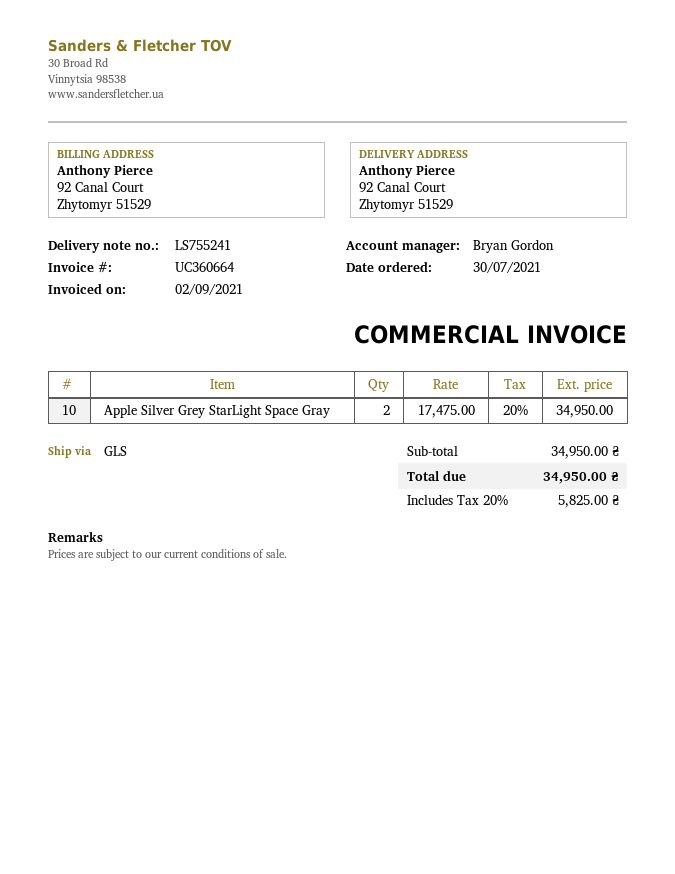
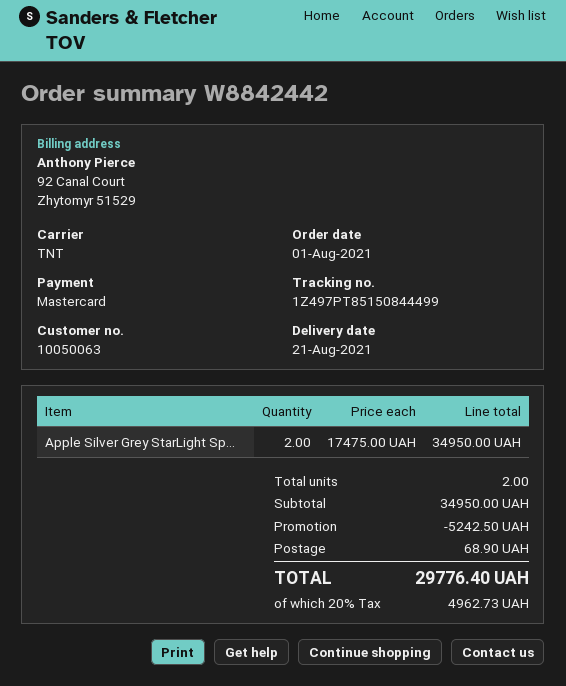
order date: 2021-07-30 -> 2021-08-01
shipping method: GLS -> TNT
discount: none -> 5242.50
shipping: none -> 68.90
tax: 20% = 5825.00 -> 20% = 4962.73
total: 34950.00 -> 29776.40

